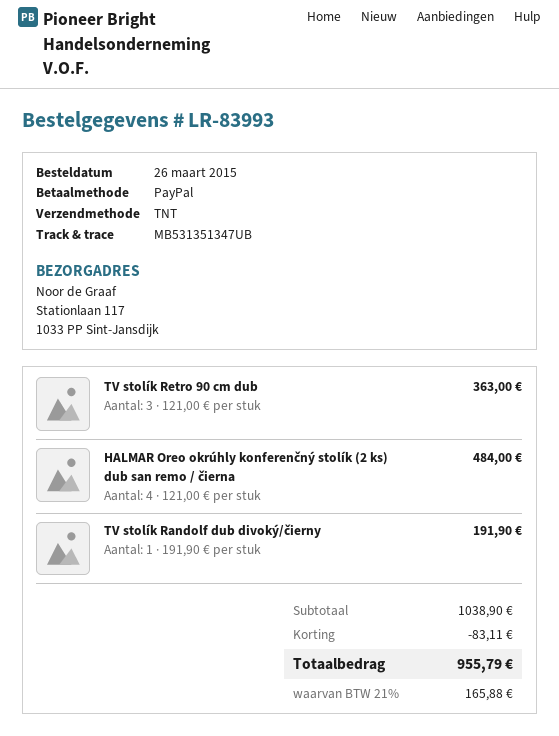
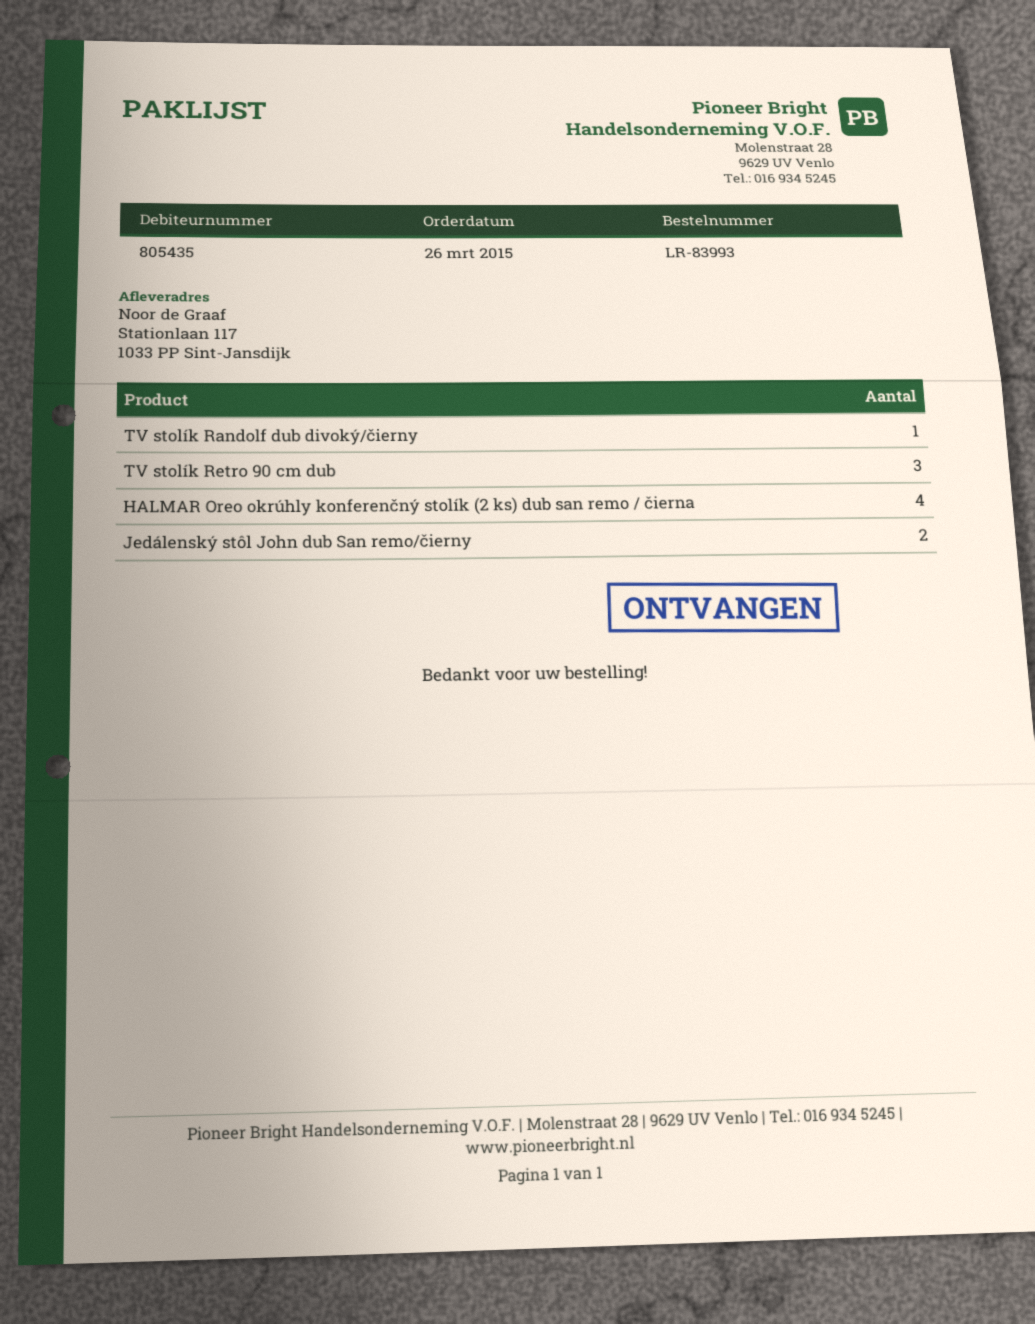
Jedálenský stôl John dub San remo/čierny: none -> 2

